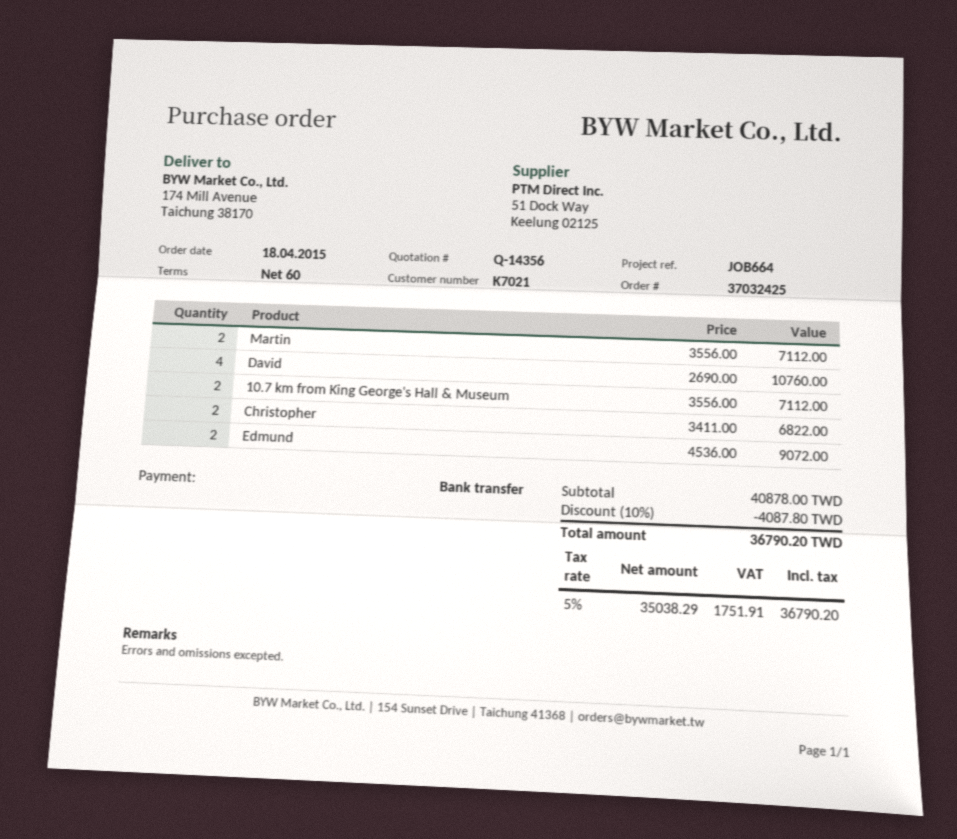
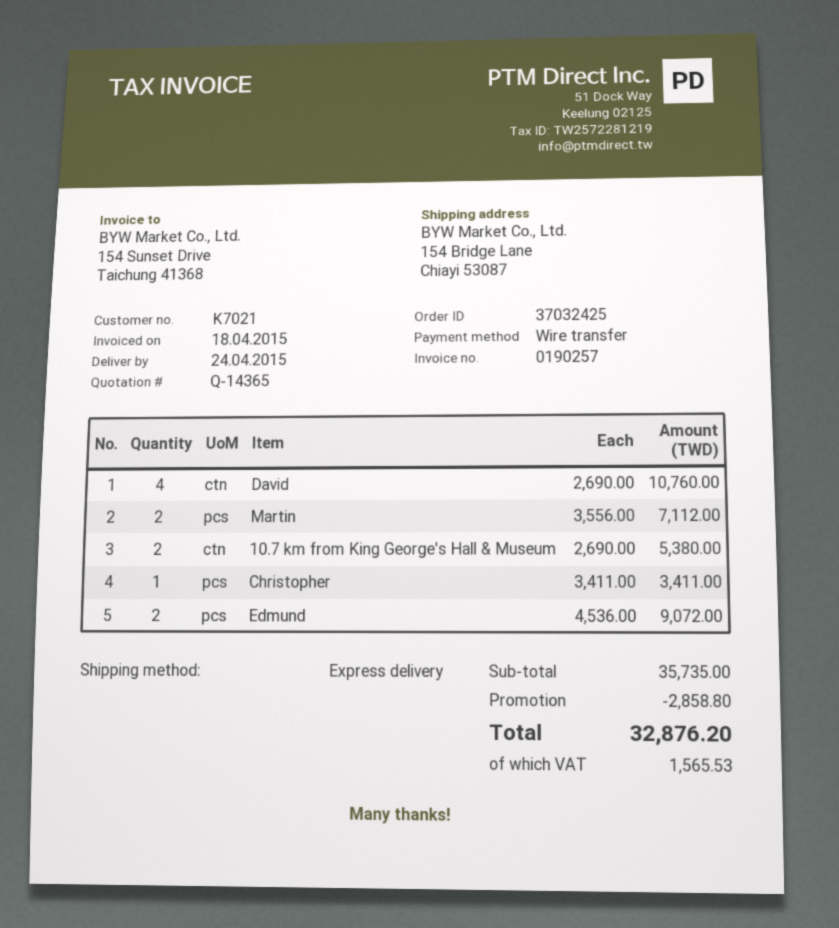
quote number: Q-14356 -> Q-14365
ship to: 174 Mill Avenue, Taichung 38170 -> 154 Bridge Lane, Chiayi 53087
10.7 km from King George's Hall & Museum: 2 x 3556.00 = 7112.00 -> 2 x 2690.00 = 5380.00
Christopher: 2 x 3411.00 = 6822.00 -> 1 x 3411.00 = 3411.00
subtotal: 40878.00 -> 35735.00
discount: 4087.80 -> 2858.80
tax: 1751.91 -> 1565.53
total: 36790.20 -> 32876.20

